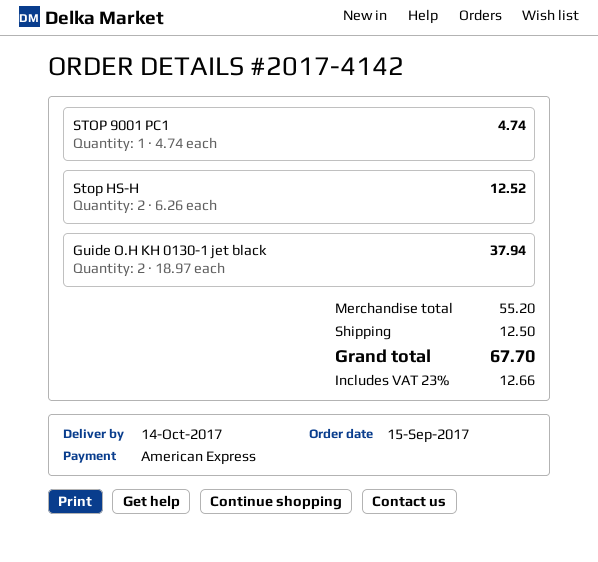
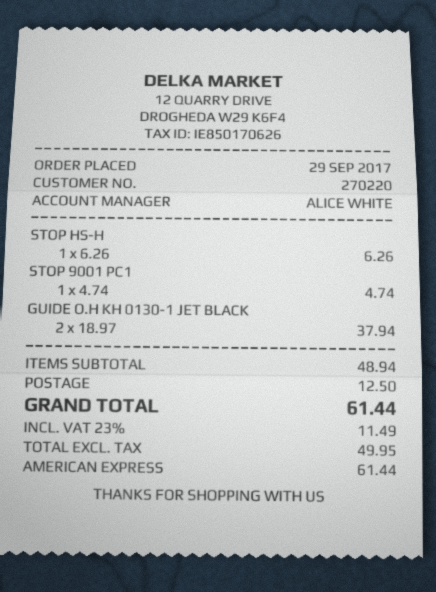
order date: 2017-09-15 -> 2017-09-29
Stop HS-H: 2 x 6.26 = 12.52 -> 1 x 6.26 = 6.26
subtotal: 55.20 -> 48.94
tax: 23% = 12.66 -> 23% = 11.49
total: 67.70 -> 61.44

